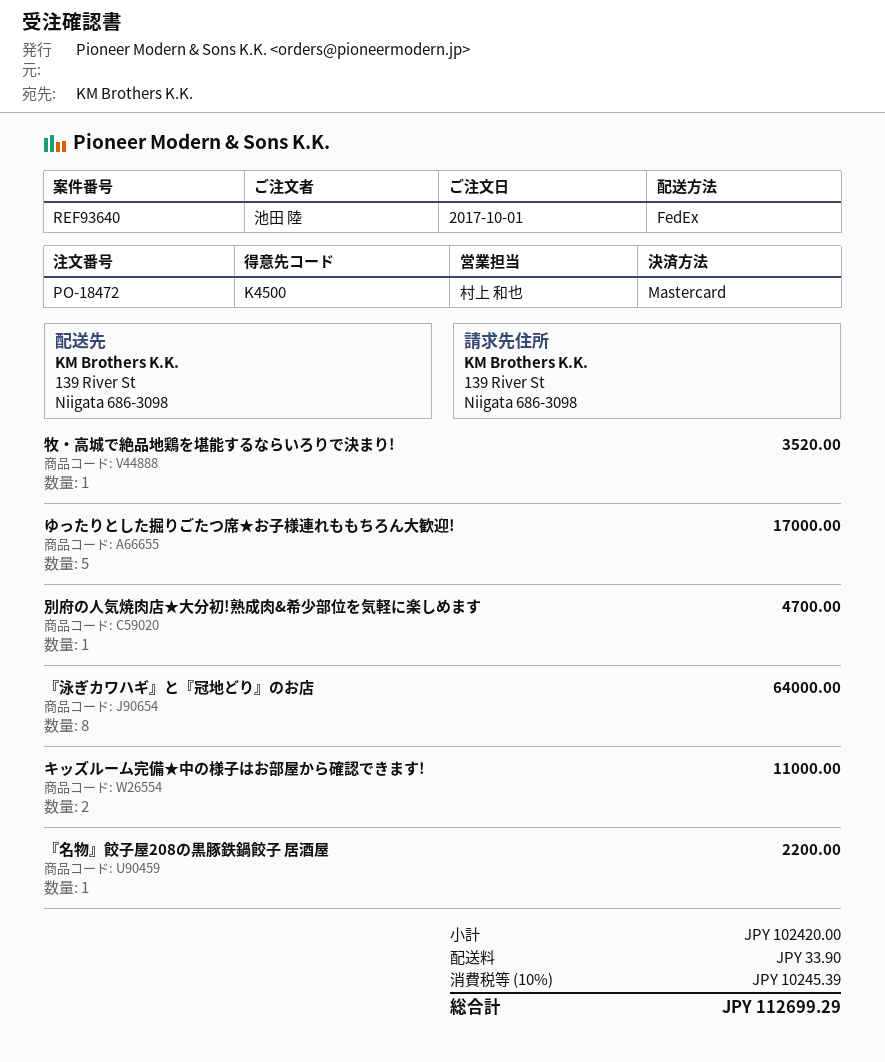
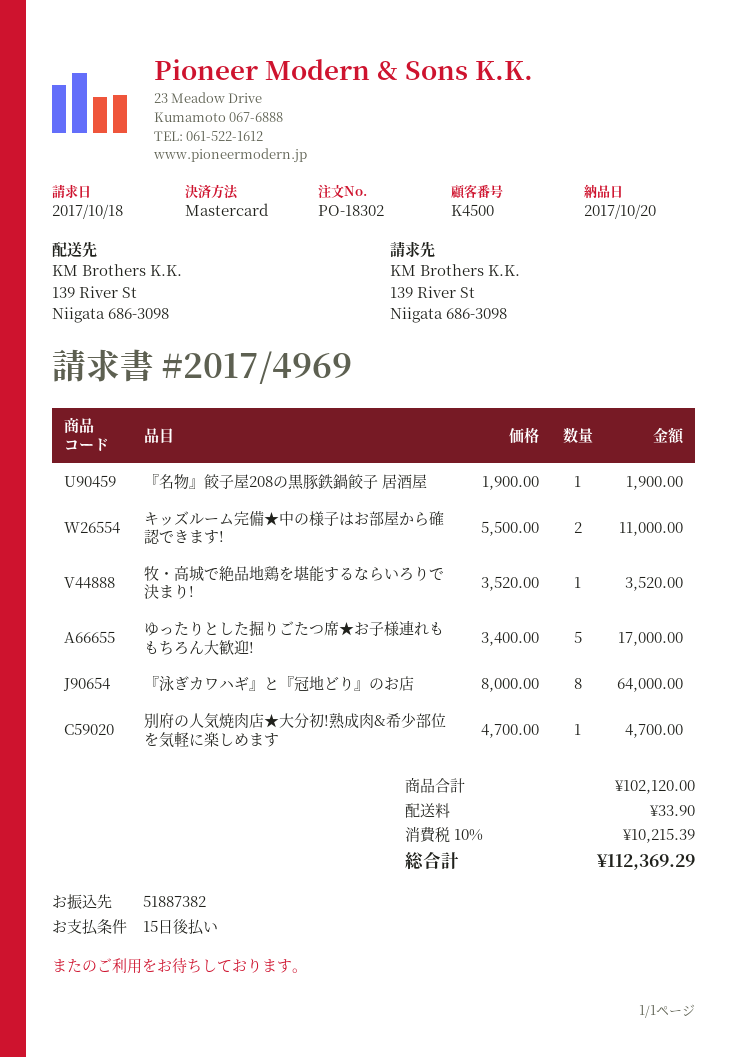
order number: PO-18472 -> PO-18302
『名物』餃子屋208の黒豚鉄鍋餃子 居酒屋: 1 for 2200.00 -> 1 for 1900.00
subtotal: 102420.00 -> 102120.00
tax: 10% = 10245.39 -> 10% = 10215.39
total: 112699.29 -> 112369.29

